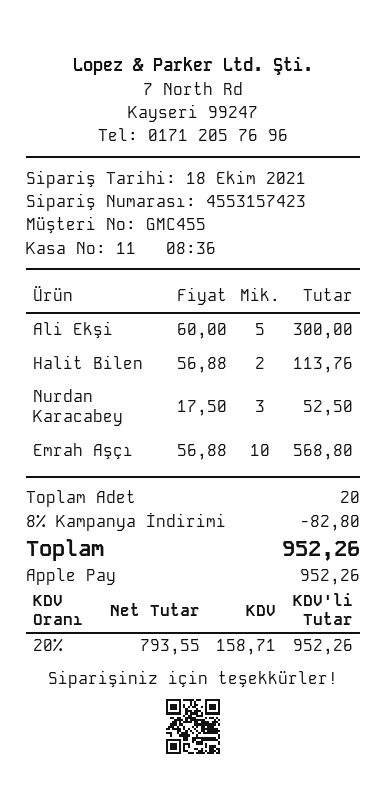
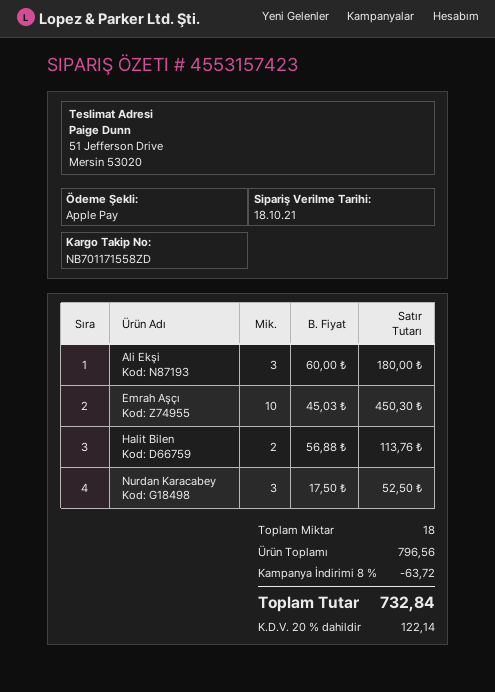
Ali Ekşi: 5 x 60.00 = 300.00 -> 3 x 60.00 = 180.00
Emrah Aşçı: 10 x 56.88 = 568.80 -> 10 x 45.03 = 450.30
total quantity: 20 -> 18
discount: 8% = 82.80 -> 8% = 63.72
tax: 20% = 158.71 -> 20% = 122.14
total: 952.26 -> 732.84

